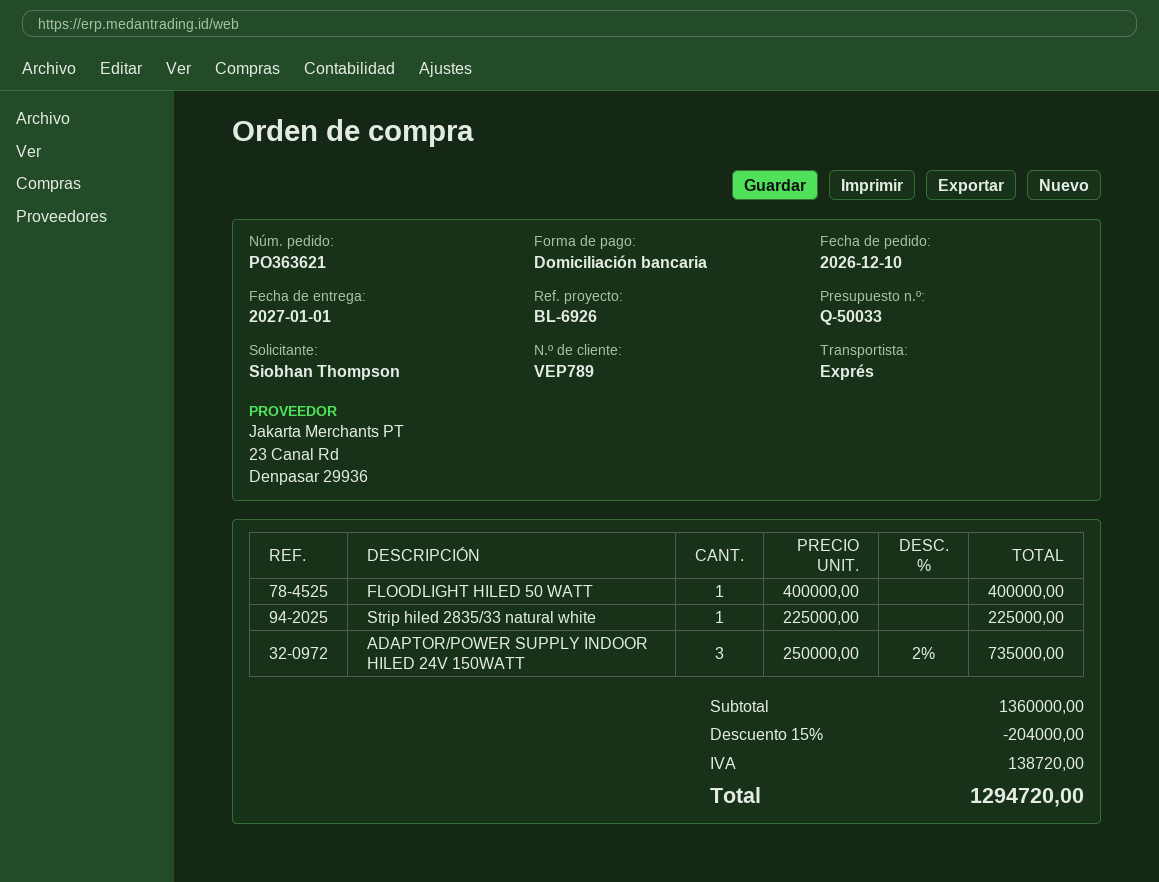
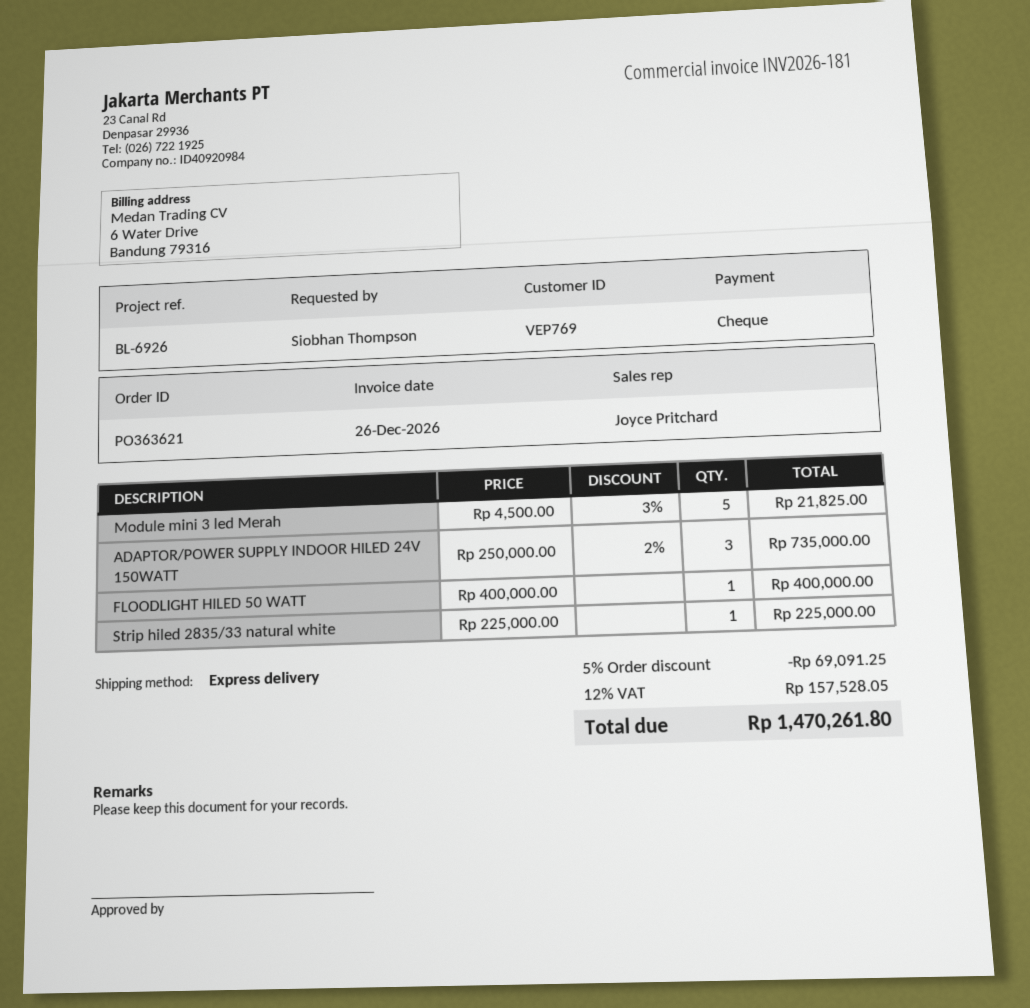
customer number: VEP789 -> VEP769
payment method: direct debit -> cheque
Module mini 3 led Merah: none -> 5 x 4500.00 - 3% = 21825.00
discount: 15% = 204000.00 -> 5% = 69091.25
tax: 138720.00 -> 157528.05
total: 1294720.00 -> 1470261.80

